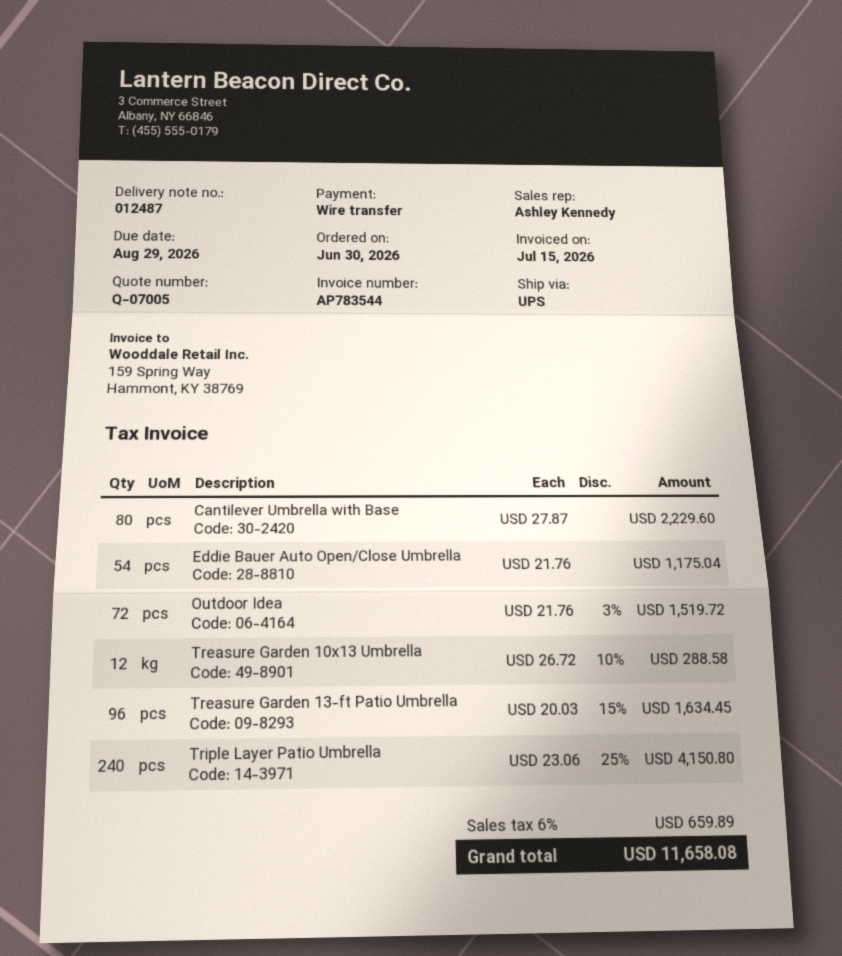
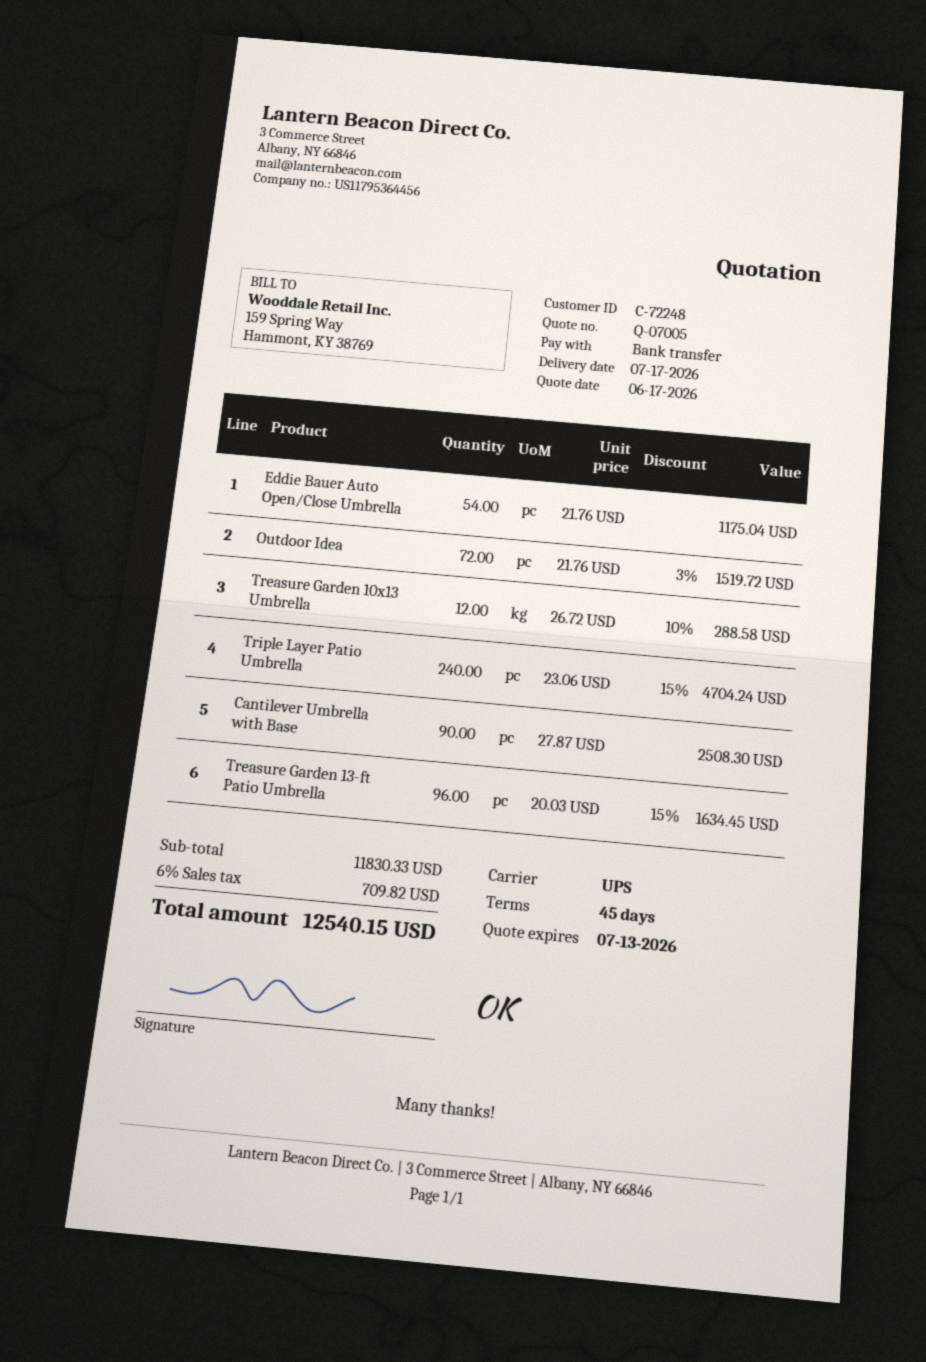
Cantilever Umbrella with Base: 80 x 27.87 = 2229.60 -> 90 x 27.87 = 2508.30
Triple Layer Patio Umbrella: 240 x 23.06 - 25% = 4150.80 -> 240 x 23.06 - 15% = 4704.24
tax: 6% = 659.89 -> 6% = 709.82
total: 11658.08 -> 12540.15

